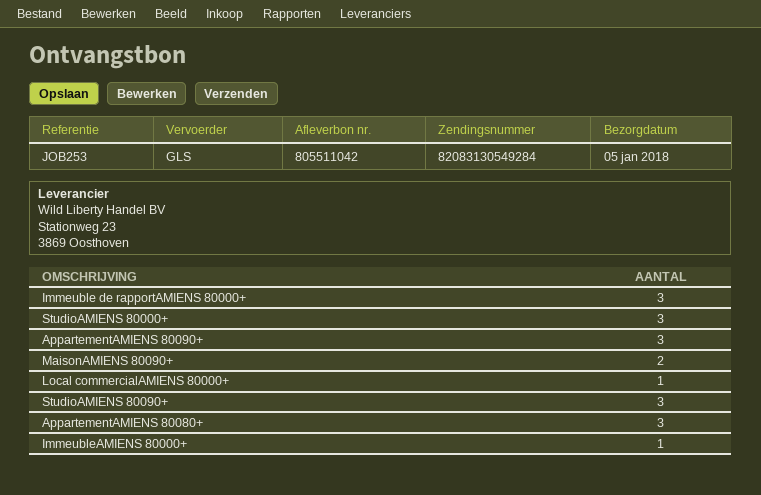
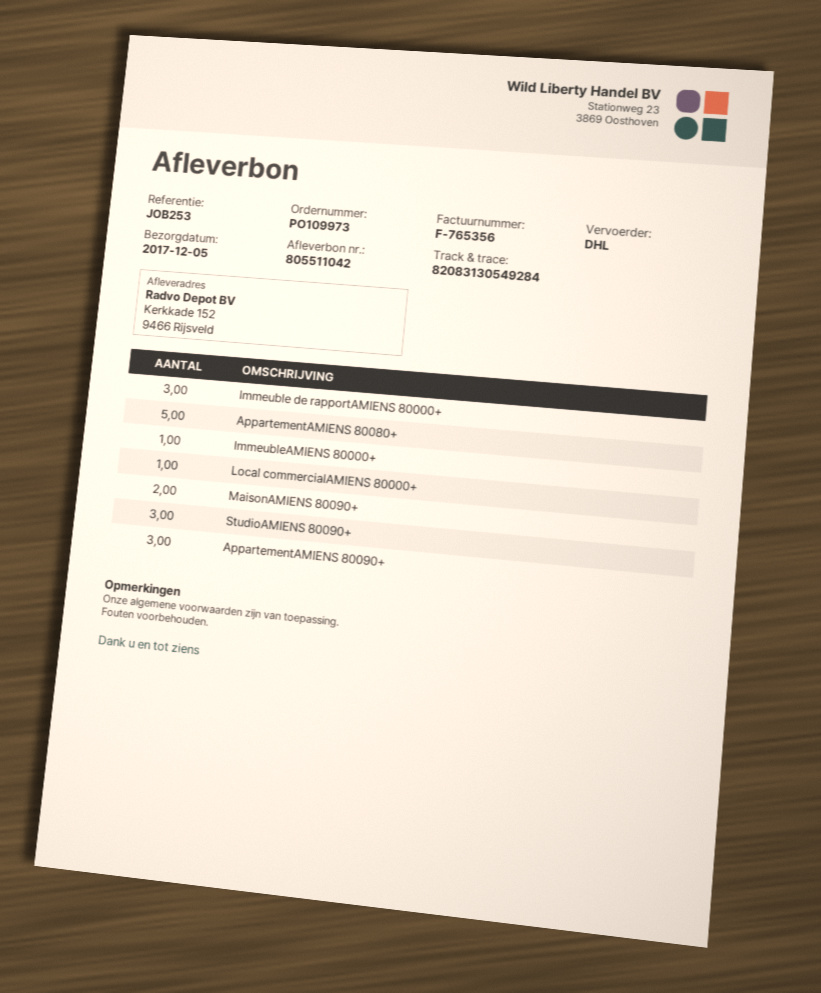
delivery date: 2018-01-05 -> 2017-12-05
shipping method: GLS -> DHL
StudioAMIENS 80000+: 3 -> none
AppartementAMIENS 80080+: 3 -> 5

